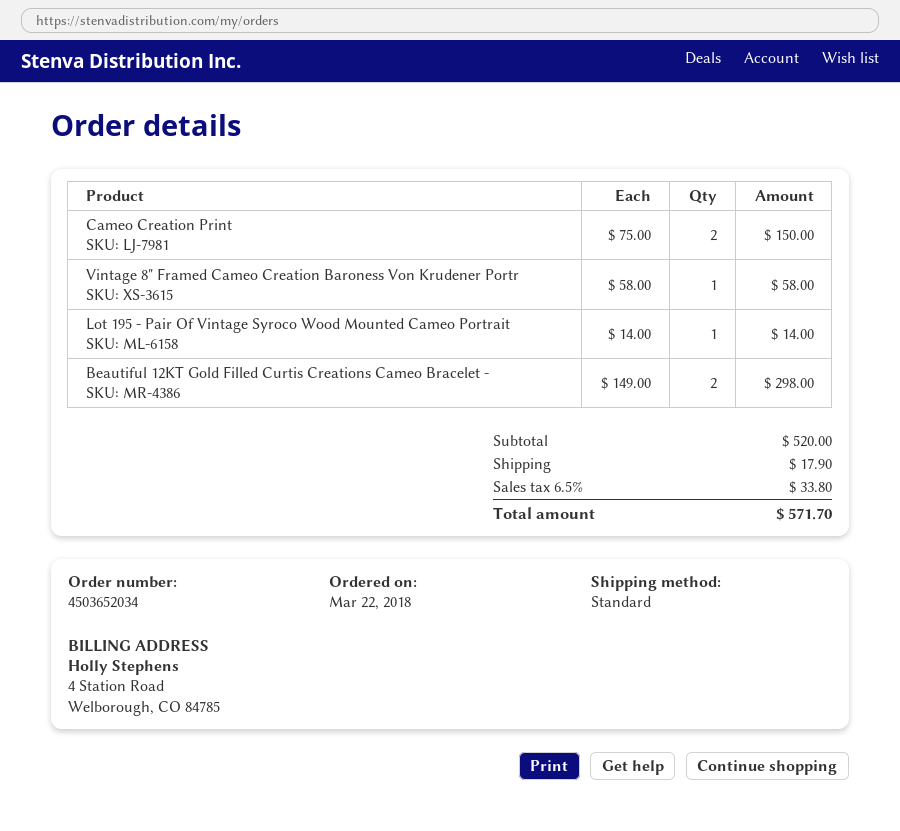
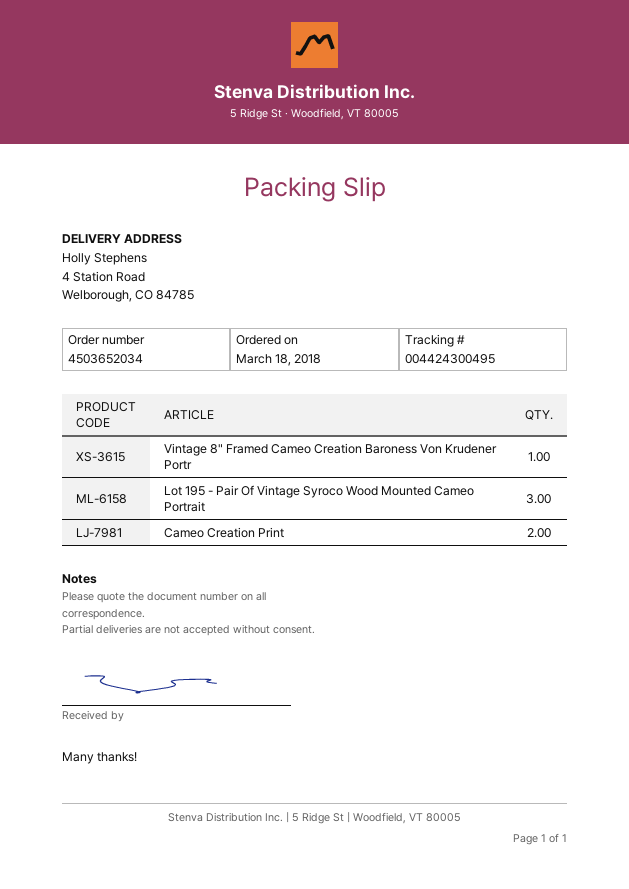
order date: 2018-03-22 -> 2018-03-18
Lot 195 - Pair Of Vintage Syroco Wood Mounted Cameo Portrait: 1 -> 3
Beautiful 12KT Gold Filled Curtis Creations Cameo Bracelet -: 2 -> none

